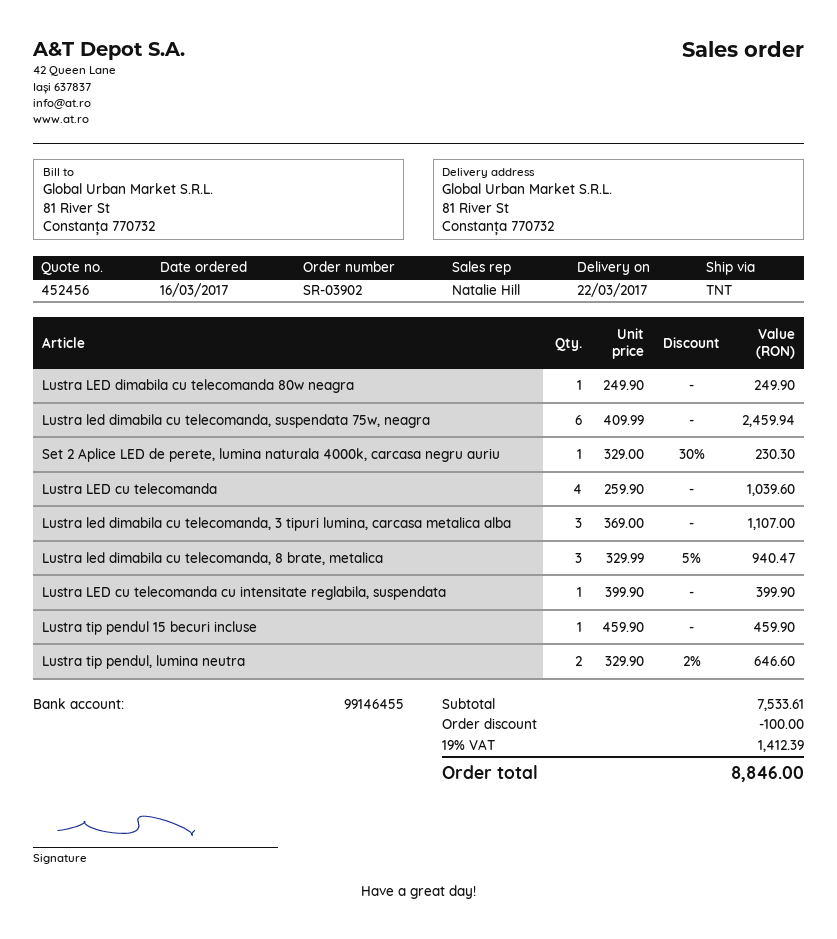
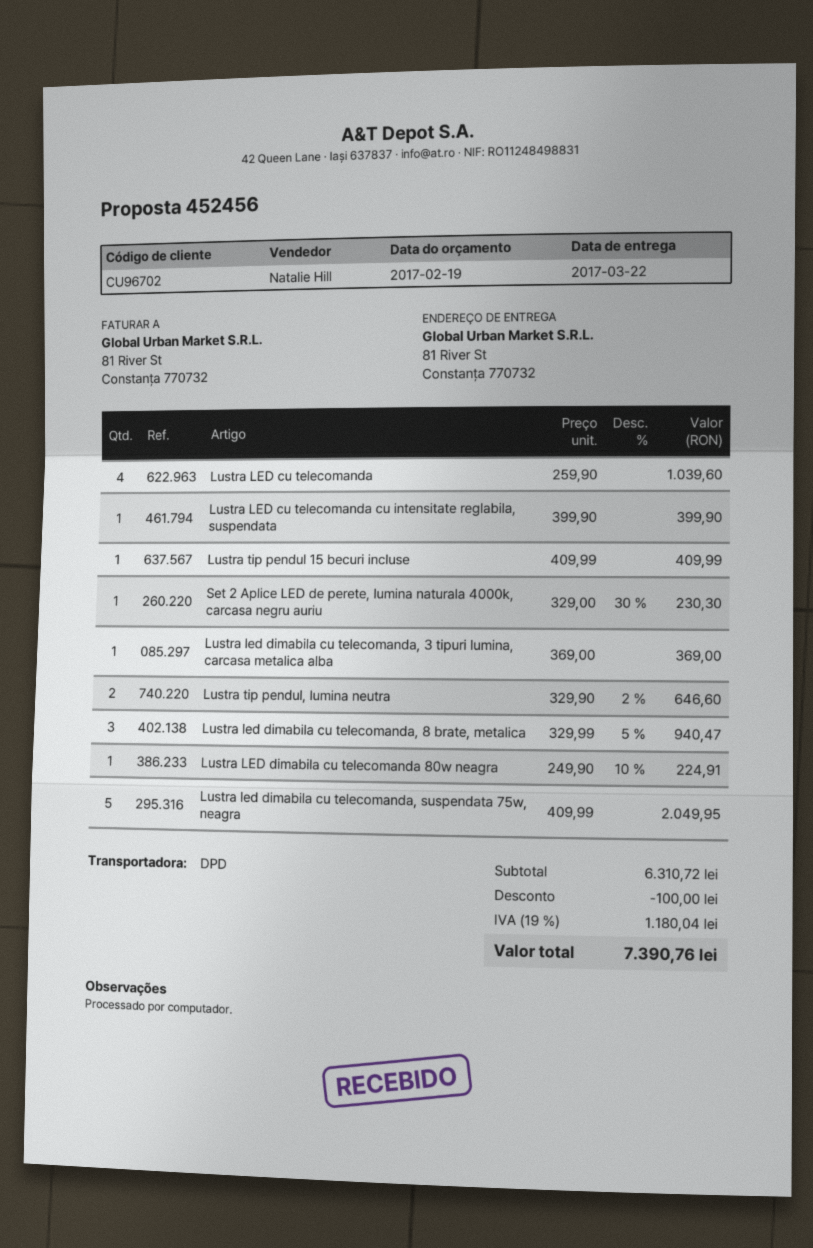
shipping method: TNT -> DPD
Lustra LED dimabila cu telecomanda 80w neagra: 1 x 249.90 = 249.90 -> 1 x 249.90 - 10% = 224.91
Lustra led dimabila cu telecomanda, suspendata 75w, neagra: 6 x 409.99 = 2459.94 -> 5 x 409.99 = 2049.95
Lustra led dimabila cu telecomanda, 3 tipuri lumina, carcasa metalica alba: 3 x 369.00 = 1107.00 -> 1 x 369.00 = 369.00
Lustra tip pendul 15 becuri incluse: 1 x 459.90 = 459.90 -> 1 x 409.99 = 409.99
subtotal: 7533.61 -> 6310.72
tax: 19% = 1412.39 -> 19% = 1180.04
total: 8846.00 -> 7390.76

